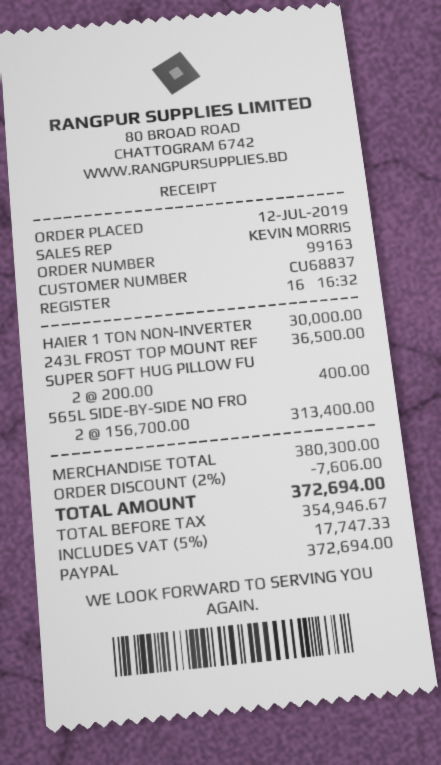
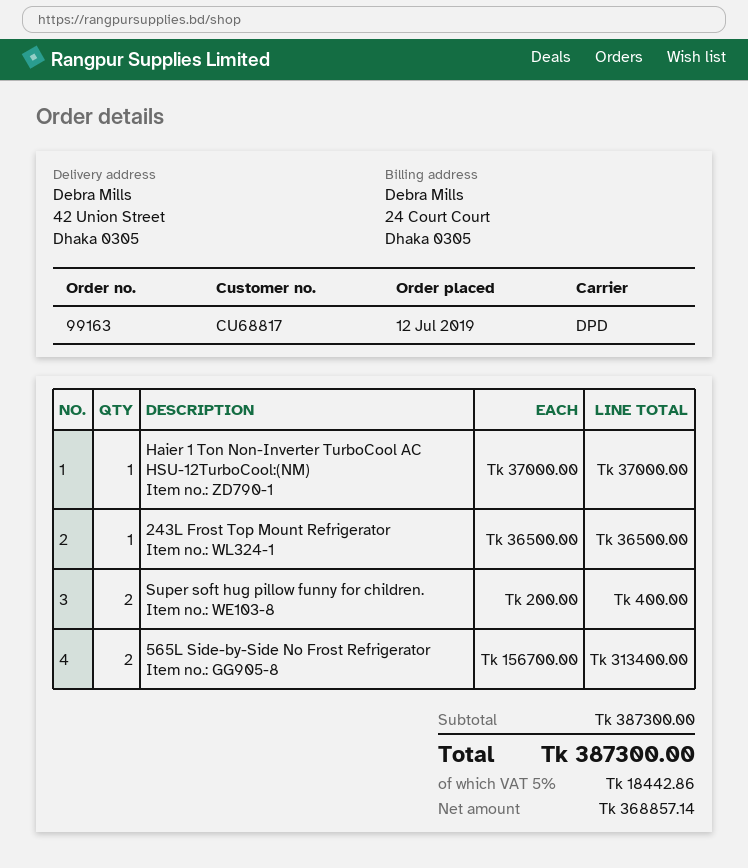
customer number: CU68837 -> CU68817
HAIER 1 TON NON-INVERTER: 1 x 30000.00 = 30000.00 -> 1 x 37000.00 = 37000.00
subtotal: 380300.00 -> 387300.00
discount: 2% = 7606.00 -> none
net: 354946.67 -> 368857.14
tax: 5% = 17747.33 -> 5% = 18442.86
total: 372694.00 -> 387300.00

